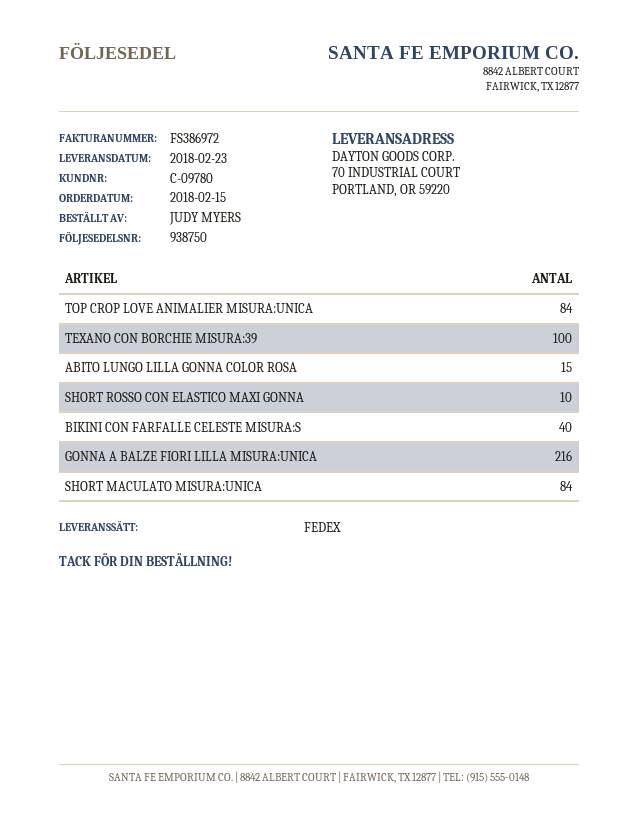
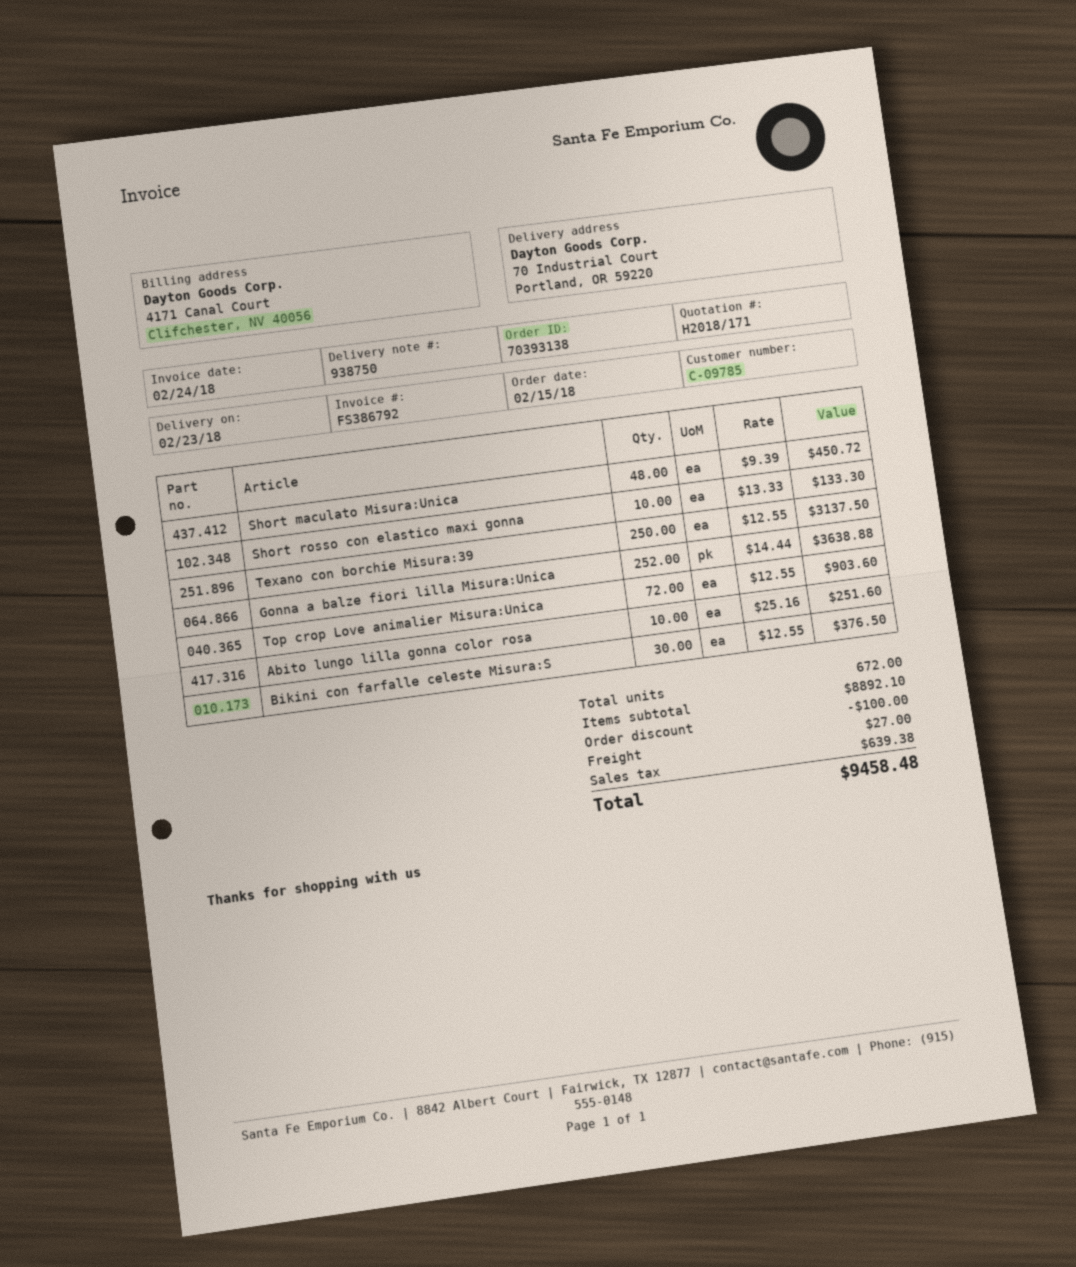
invoice number: FS386972 -> FS386792
customer number: C-09780 -> C-09785
TOP CROP LOVE ANIMALIER MISURA:UNICA: 84 -> 72
TEXANO CON BORCHIE MISURA:39: 100 -> 250
ABITO LUNGO LILLA GONNA COLOR ROSA: 15 -> 10
BIKINI CON FARFALLE CELESTE MISURA:S: 40 -> 30
GONNA A BALZE FIORI LILLA MISURA:UNICA: 216 -> 252
SHORT MACULATO MISURA:UNICA: 84 -> 48

